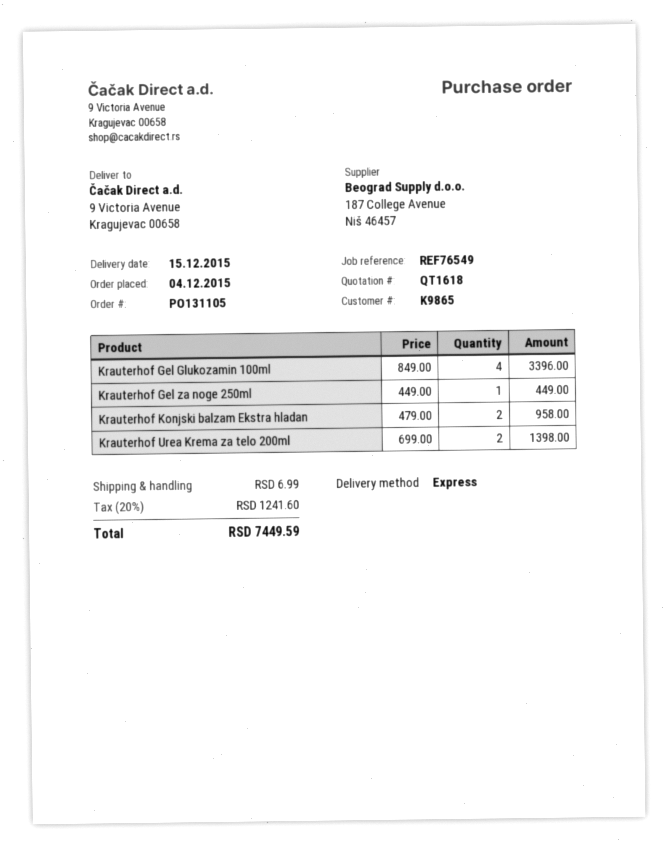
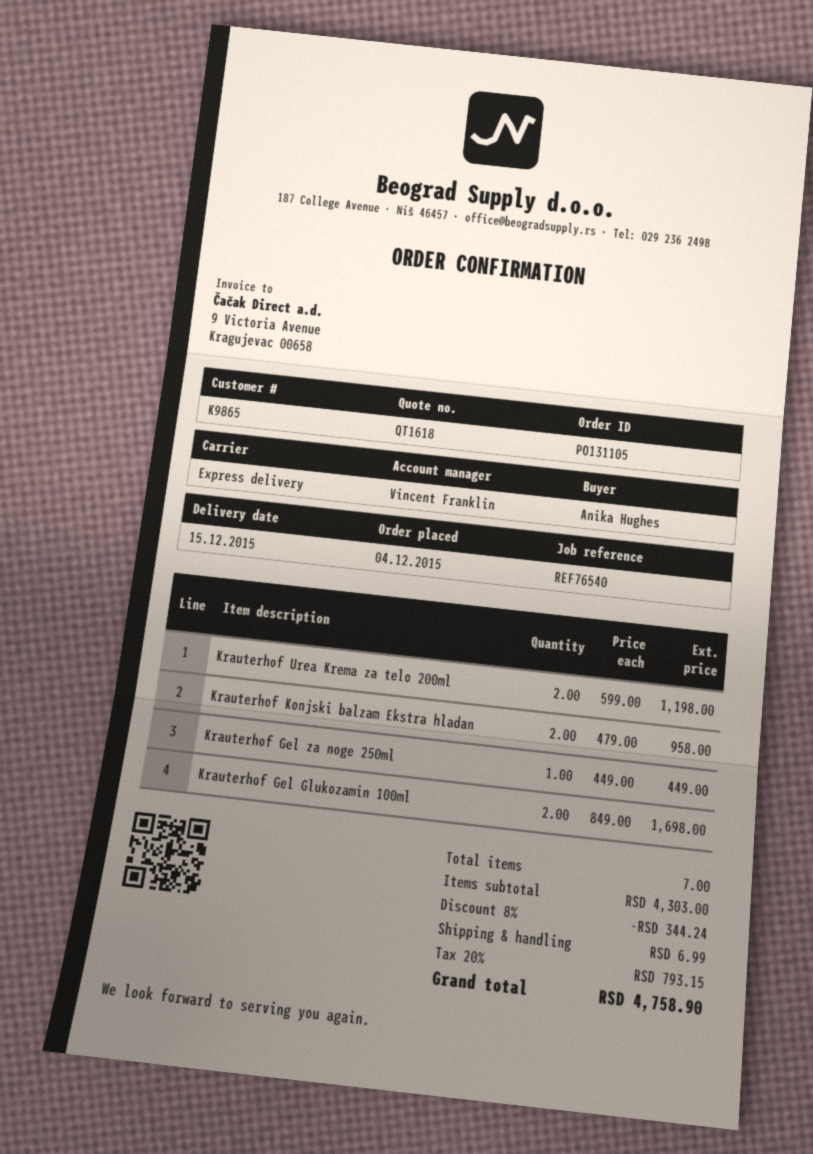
reference: REF76549 -> REF76540
Krauterhof Gel Glukozamin 100ml: 4 x 849.00 = 3396.00 -> 2 x 849.00 = 1698.00
Krauterhof Urea Krema za telo 200ml: 2 x 699.00 = 1398.00 -> 2 x 599.00 = 1198.00
discount: none -> 8% = 344.24
tax: 20% = 1241.60 -> 20% = 793.15
total: 7449.59 -> 4758.90

